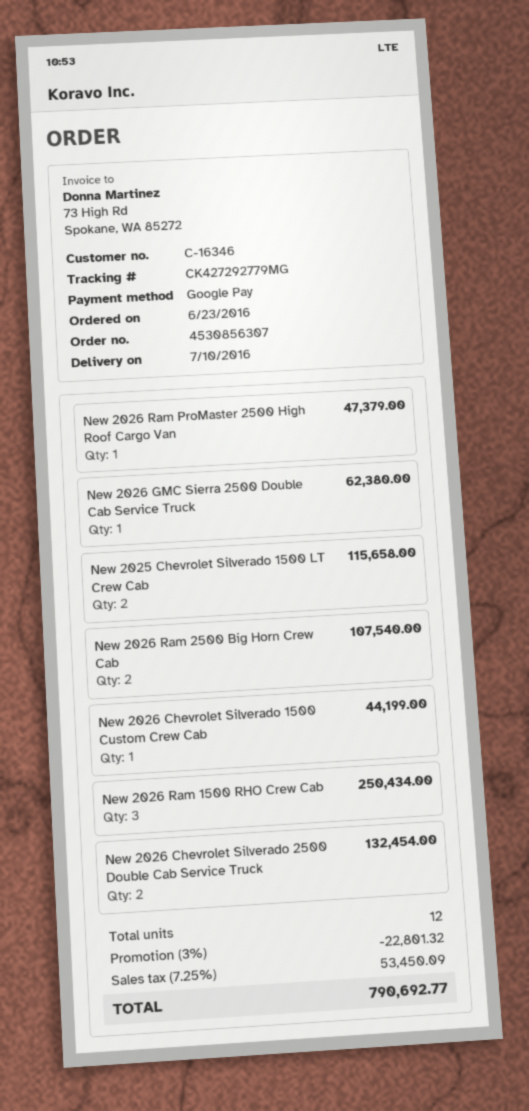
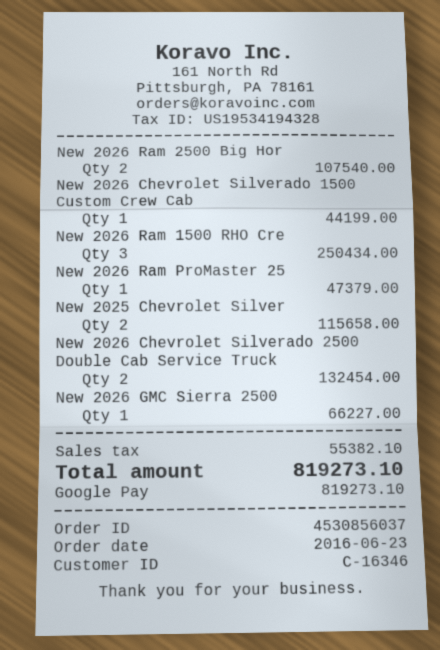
order number: 4530856307 -> 4530856037
New 2026 GMC Sierra 2500 Double Cab Service Truck: 1 for 62380.00 -> 1 for 66227.00
discount: 3% = 22801.32 -> none
tax: 53450.09 -> 55382.10
total: 790692.77 -> 819273.10

